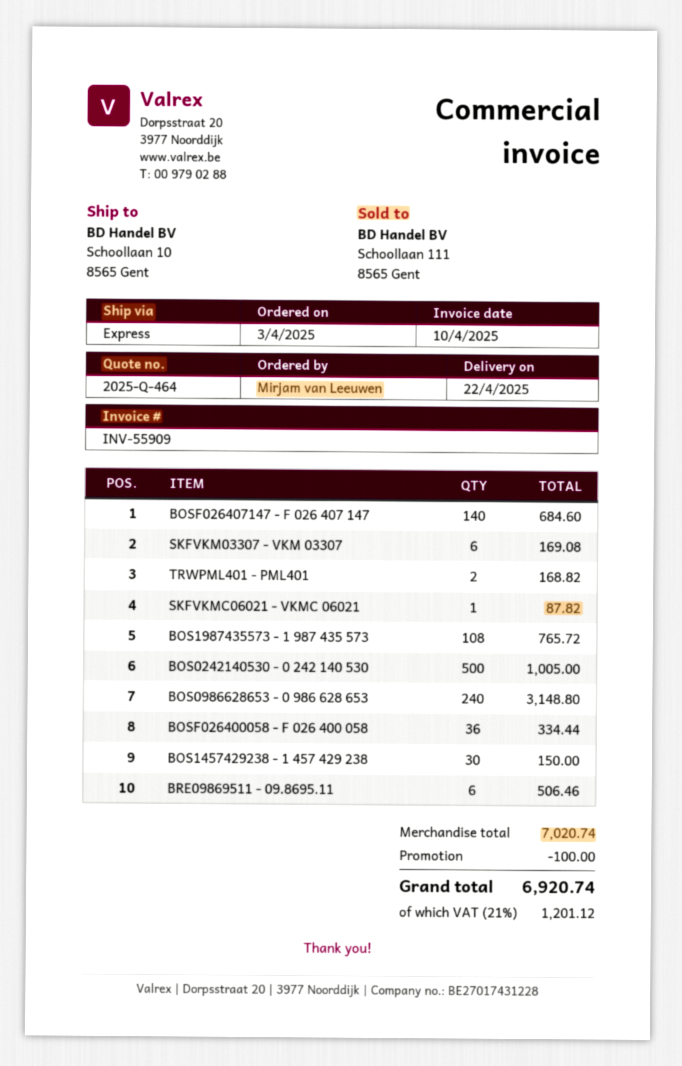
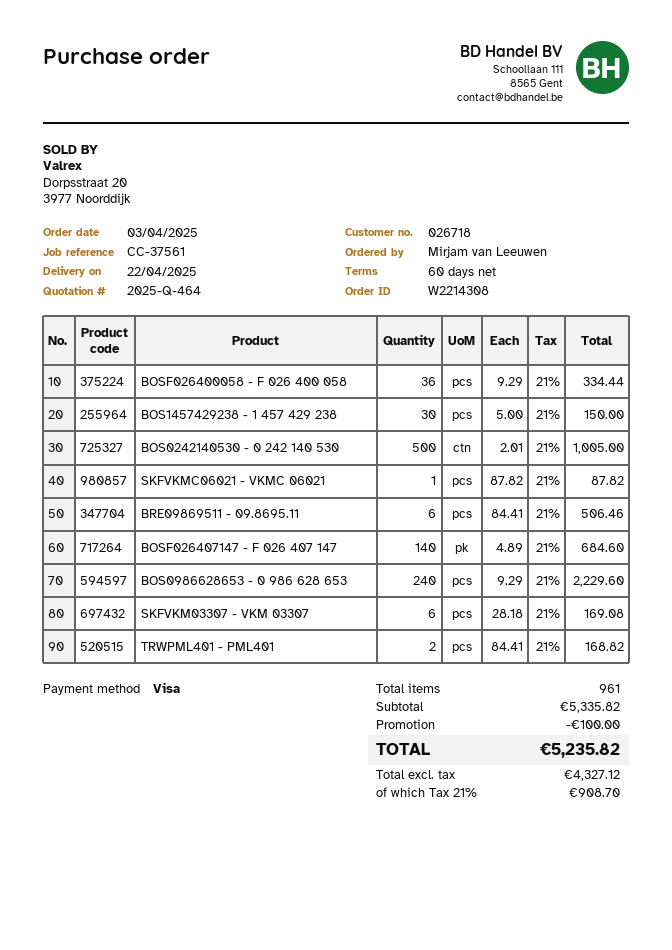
BOS1987435573 - 1 987 435 573: 108 for 765.72 -> none
BOS0986628653 - 0 986 628 653: 240 for 3148.80 -> 240 for 2229.60
subtotal: 7020.74 -> 5335.82
tax: 21% = 1201.12 -> 21% = 908.70
total: 6920.74 -> 5235.82

